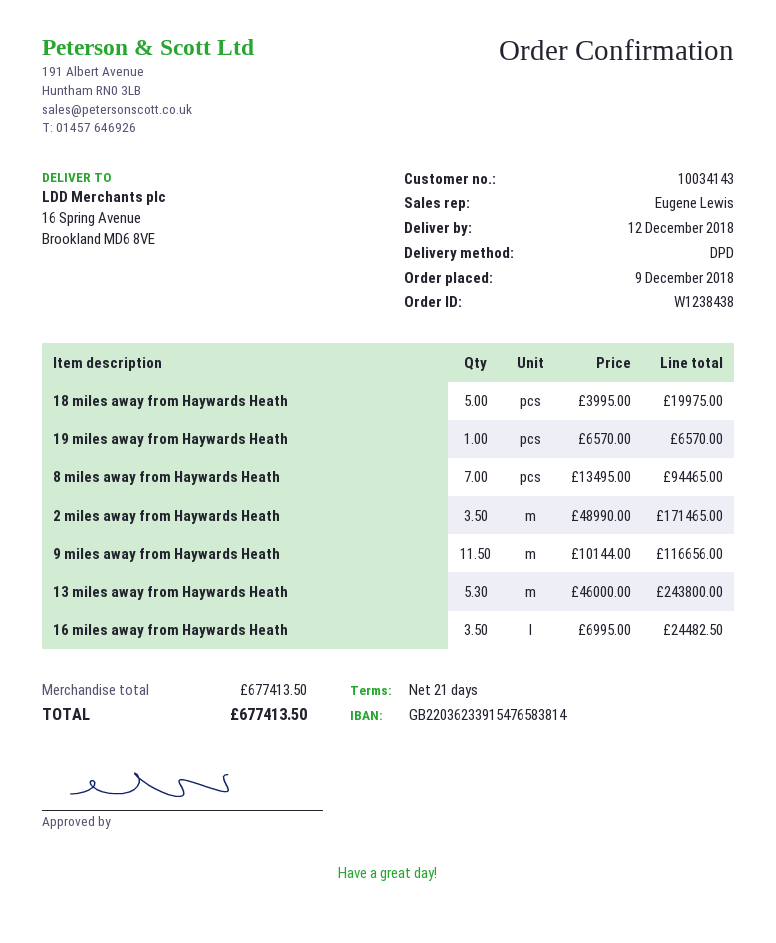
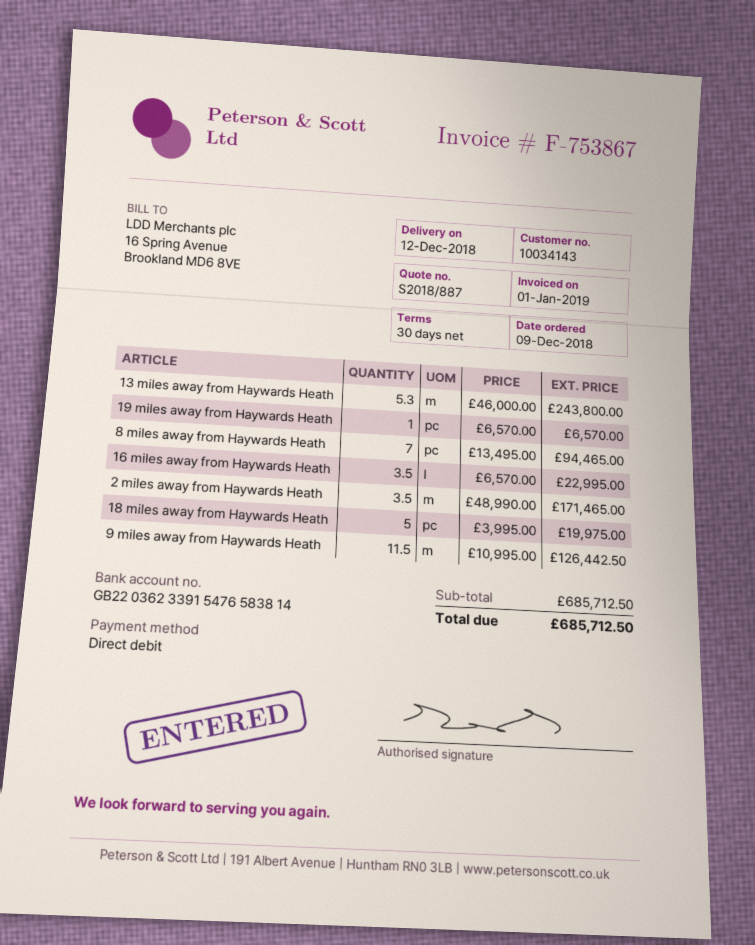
payment terms: 21 days -> 30 days
9 miles away from Haywards Heath: 11.5 x 10144.00 = 116656.00 -> 11.5 x 10995.00 = 126442.50
16 miles away from Haywards Heath: 3.5 x 6995.00 = 24482.50 -> 3.5 x 6570.00 = 22995.00
subtotal: 677413.50 -> 685712.50
total: 677413.50 -> 685712.50

